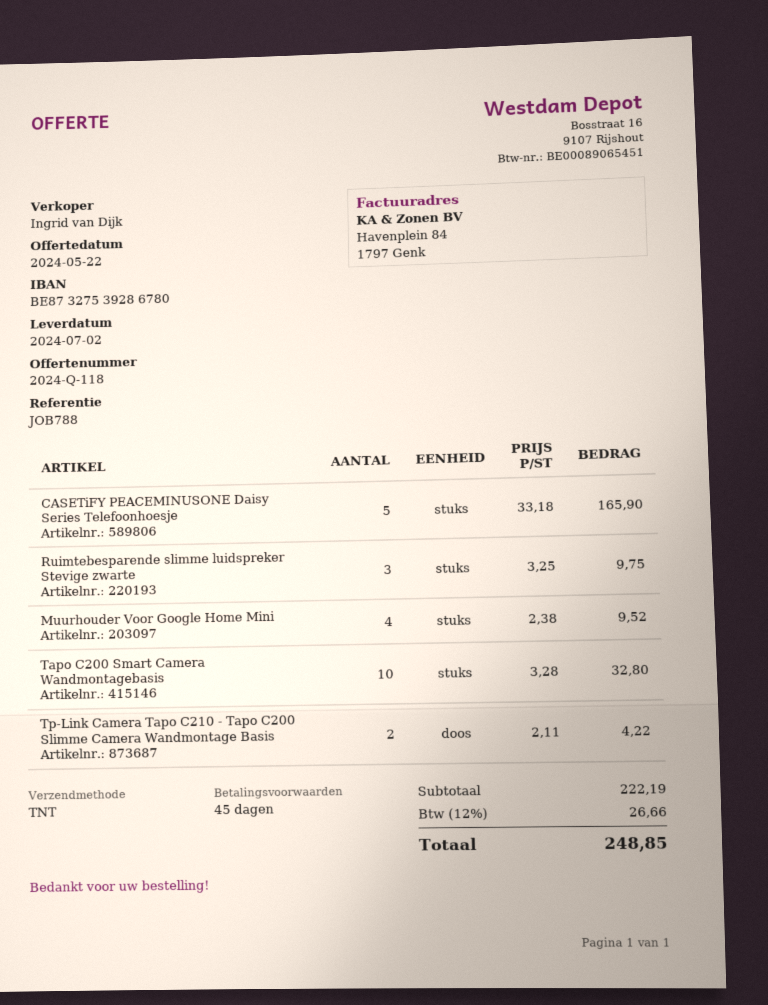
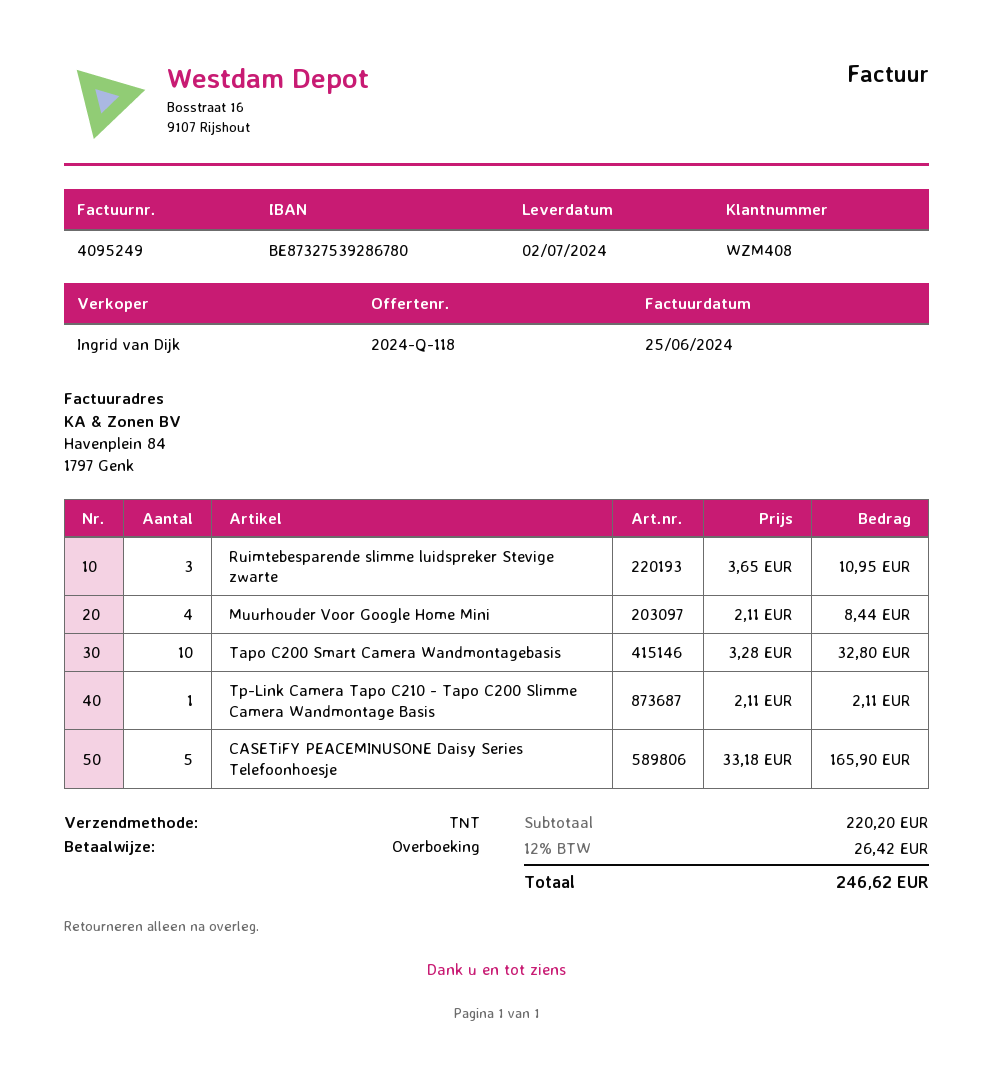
Ruimtebesparende slimme luidspreker Stevige zwarte: 3 x 3.25 = 9.75 -> 3 x 3.65 = 10.95
Muurhouder Voor Google Home Mini: 4 x 2.38 = 9.52 -> 4 x 2.11 = 8.44
Tp-Link Camera Tapo C210 - Tapo C200 Slimme Camera Wandmontage Basis: 2 x 2.11 = 4.22 -> 1 x 2.11 = 2.11
subtotal: 222.19 -> 220.20
tax: 12% = 26.66 -> 12% = 26.42
total: 248.85 -> 246.62

